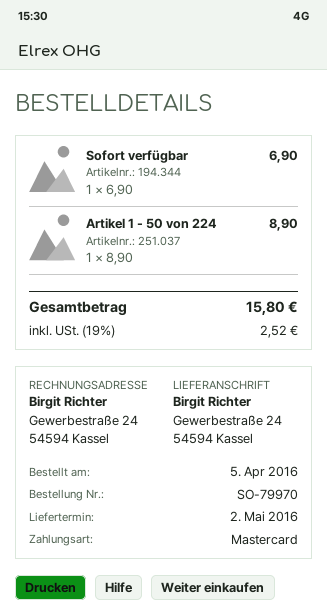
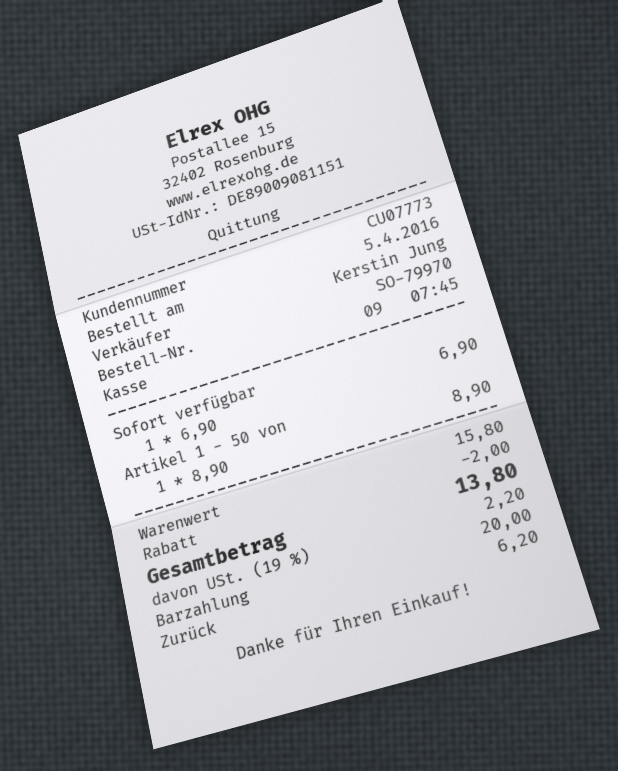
payment method: Mastercard -> cash
discount: none -> 2.00
tax: 19% = 2.52 -> 19% = 2.20
total: 15.80 -> 13.80

